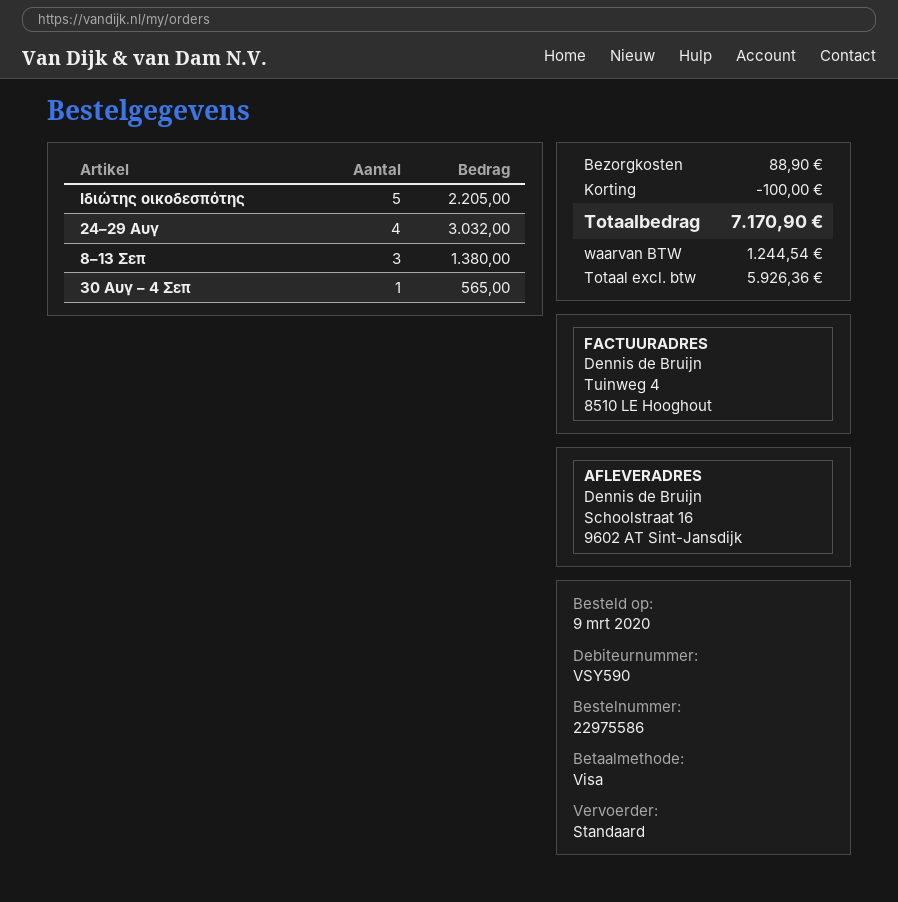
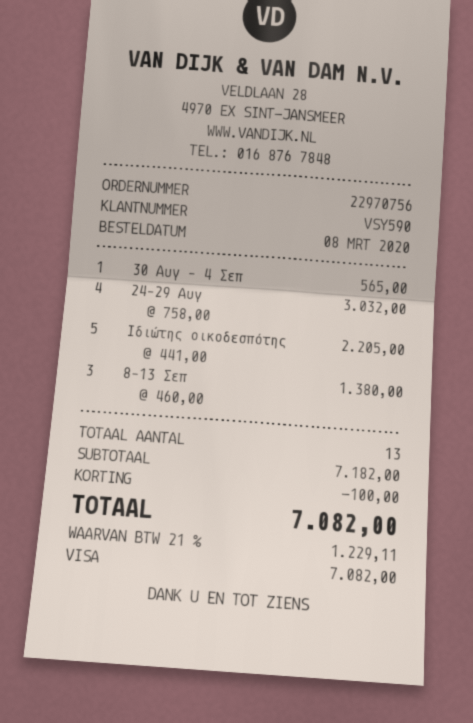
order number: 22975586 -> 22970756
order date: 2020-03-09 -> 2020-03-08
shipping: 88.90 -> none
tax: 1244.54 -> 1229.11
total: 7170.90 -> 7082.00

